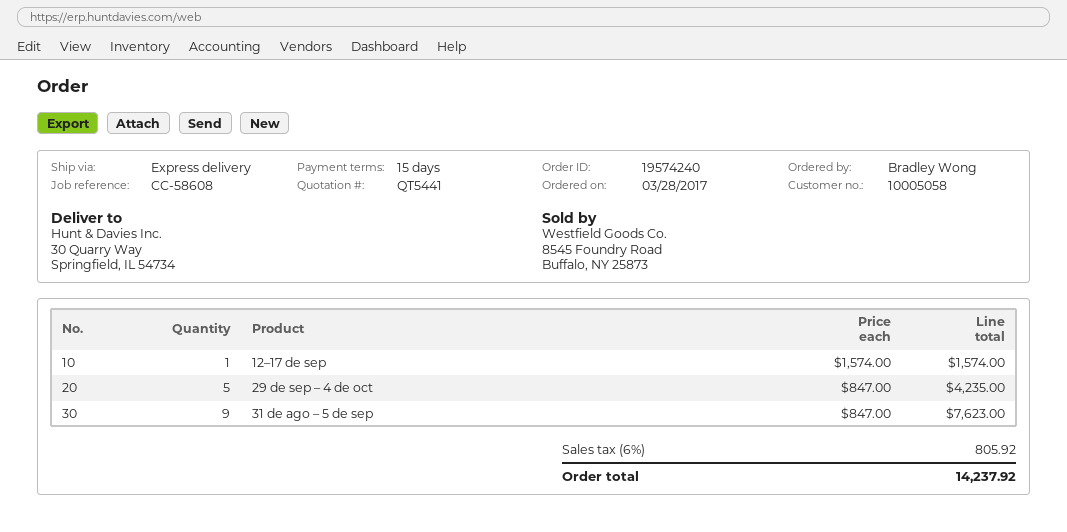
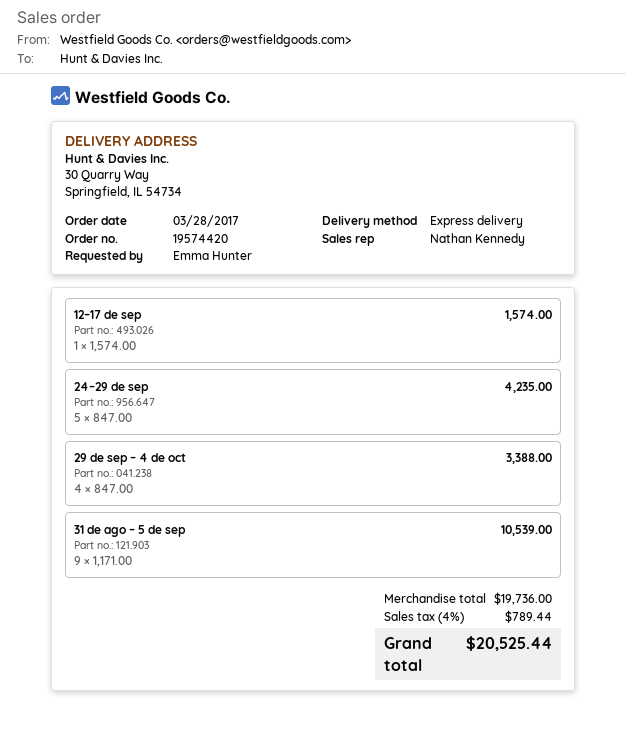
order number: 19574240 -> 19574420
ordered by: Bradley Wong -> Emma Hunter
29 de sep – 4 de oct: 5 x 847.00 = 4235.00 -> 4 x 847.00 = 3388.00
31 de ago – 5 de sep: 9 x 847.00 = 7623.00 -> 9 x 1171.00 = 10539.00
24–29 de sep: none -> 5 x 847.00 = 4235.00
tax: 6% = 805.92 -> 4% = 789.44
total: 14237.92 -> 20525.44

